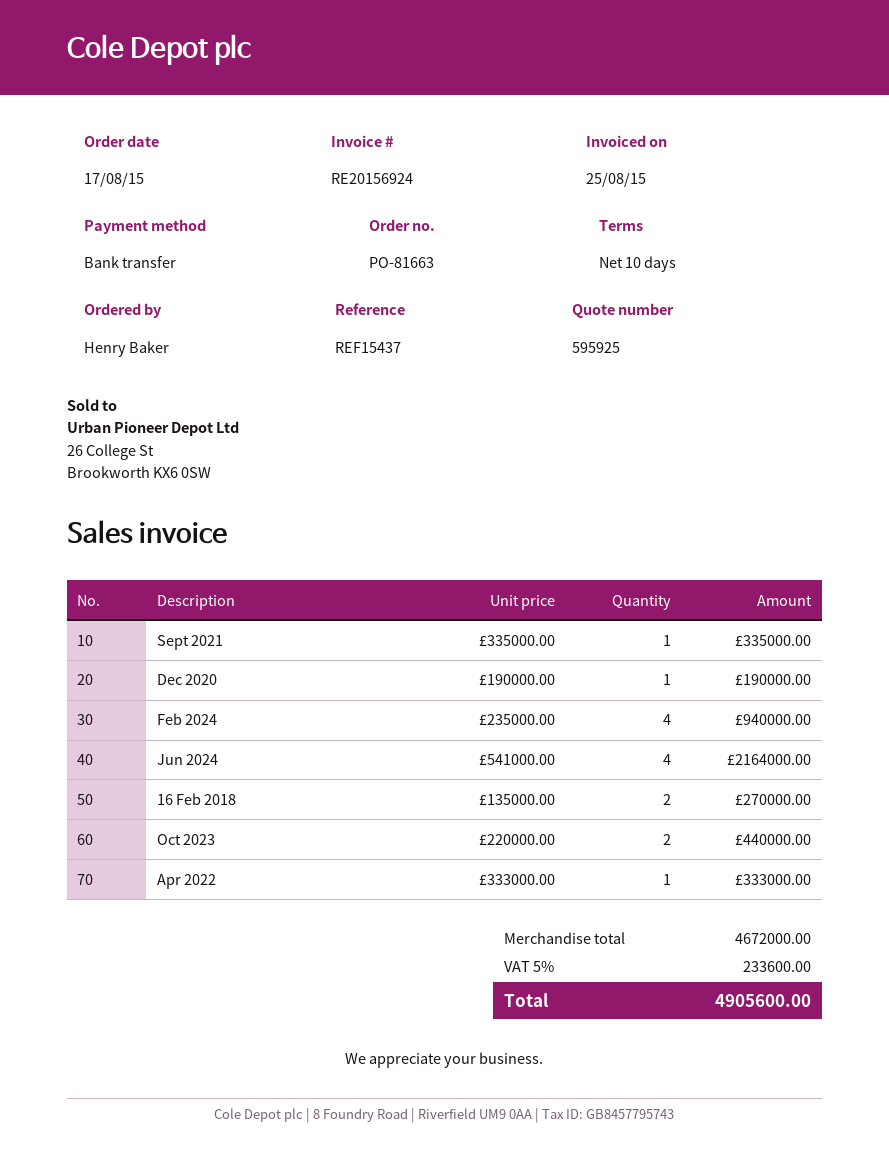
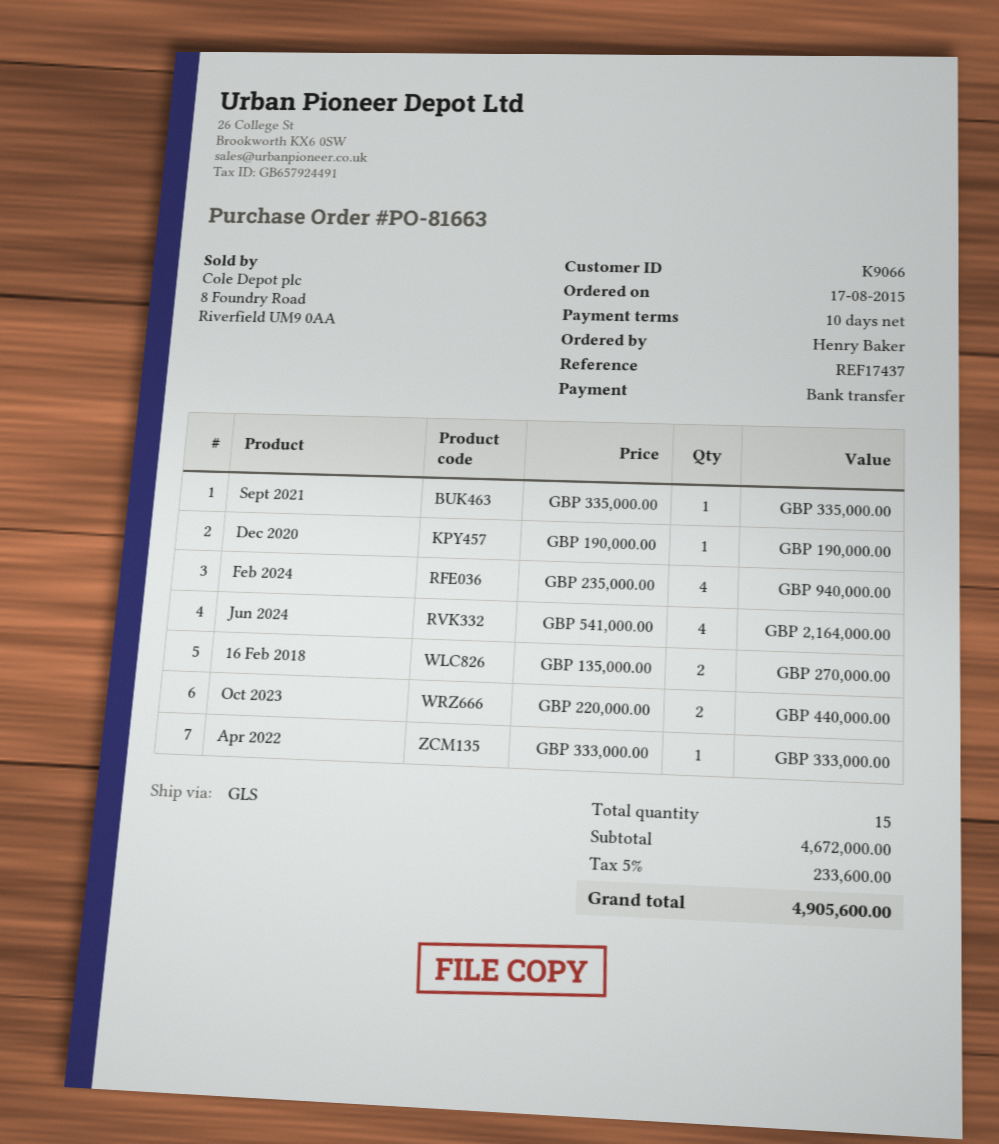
reference: REF15437 -> REF17437

